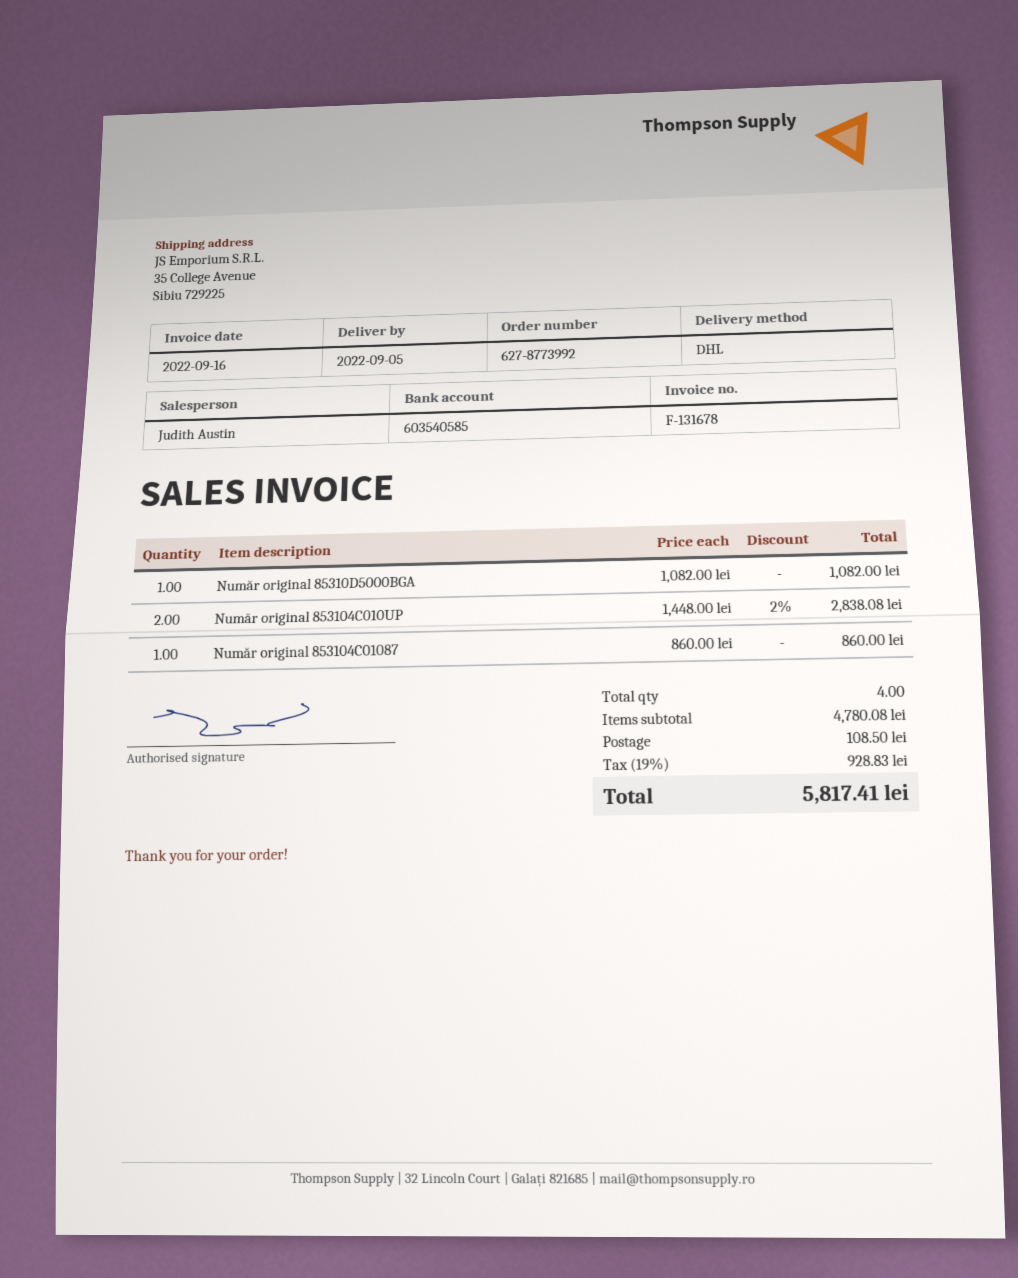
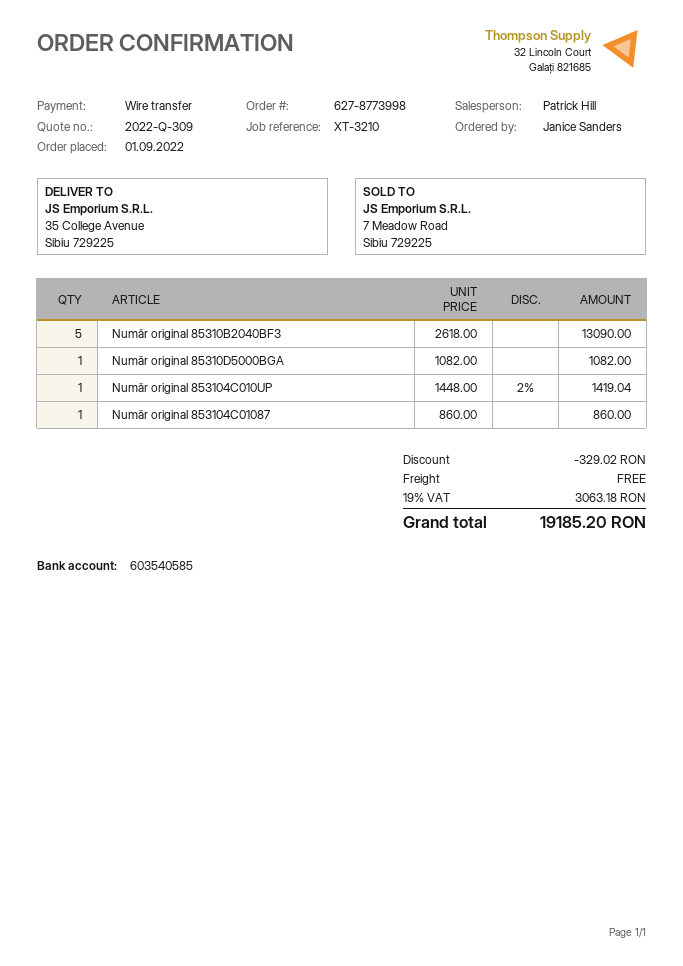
order number: 627-8773992 -> 627-8773998
sales rep: Judith Austin -> Patrick Hill
Număr original 853104C010UP: 2 x 1448.00 - 2% = 2838.08 -> 1 x 1448.00 - 2% = 1419.04
Număr original 85310B2040BF3: none -> 5 x 2618.00 = 13090.00
discount: none -> 329.02
shipping: 108.50 -> 0.00
tax: 19% = 928.83 -> 19% = 3063.18
total: 5817.41 -> 19185.20

